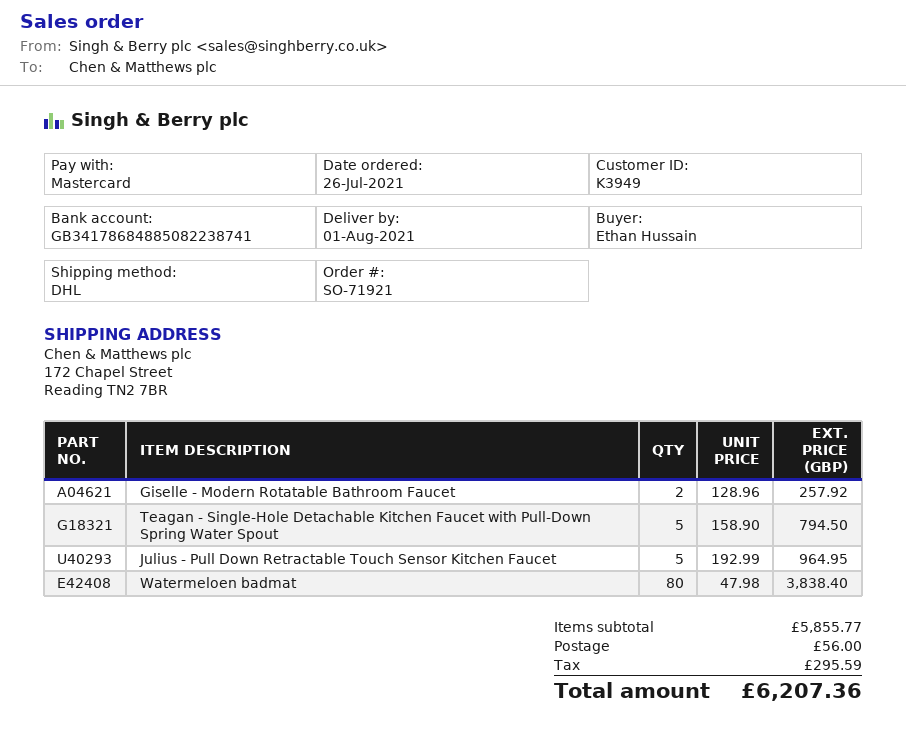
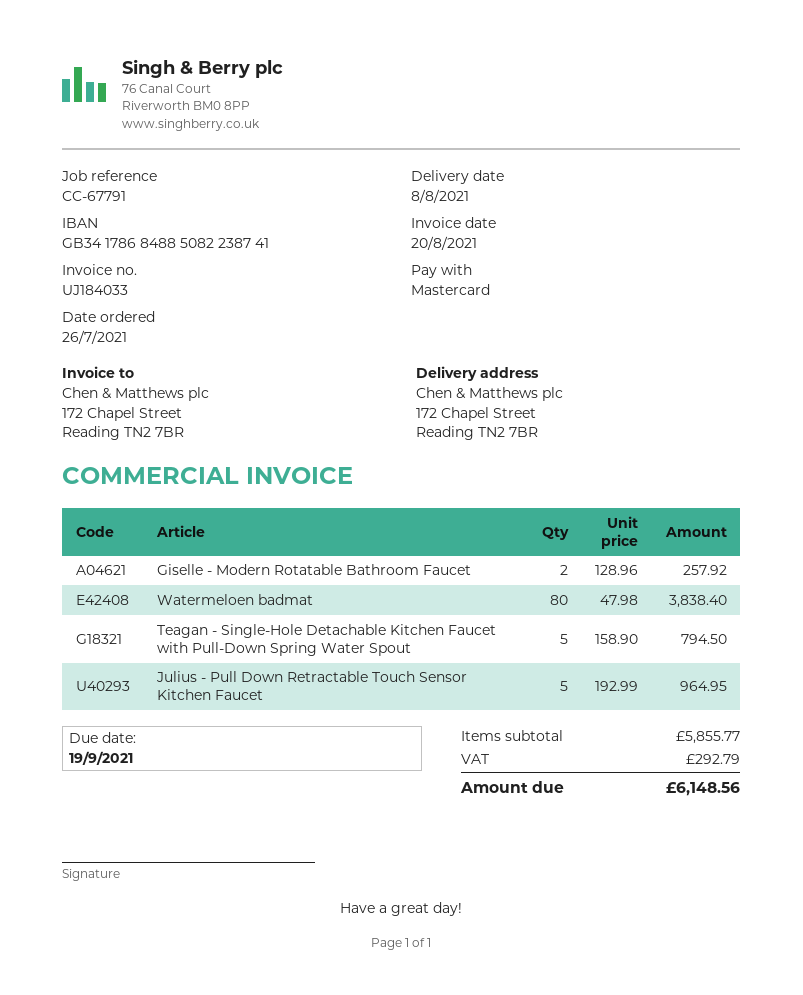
delivery date: 2021-08-01 -> 2021-08-08
shipping: 56.00 -> none
tax: 295.59 -> 292.79
total: 6207.36 -> 6148.56

